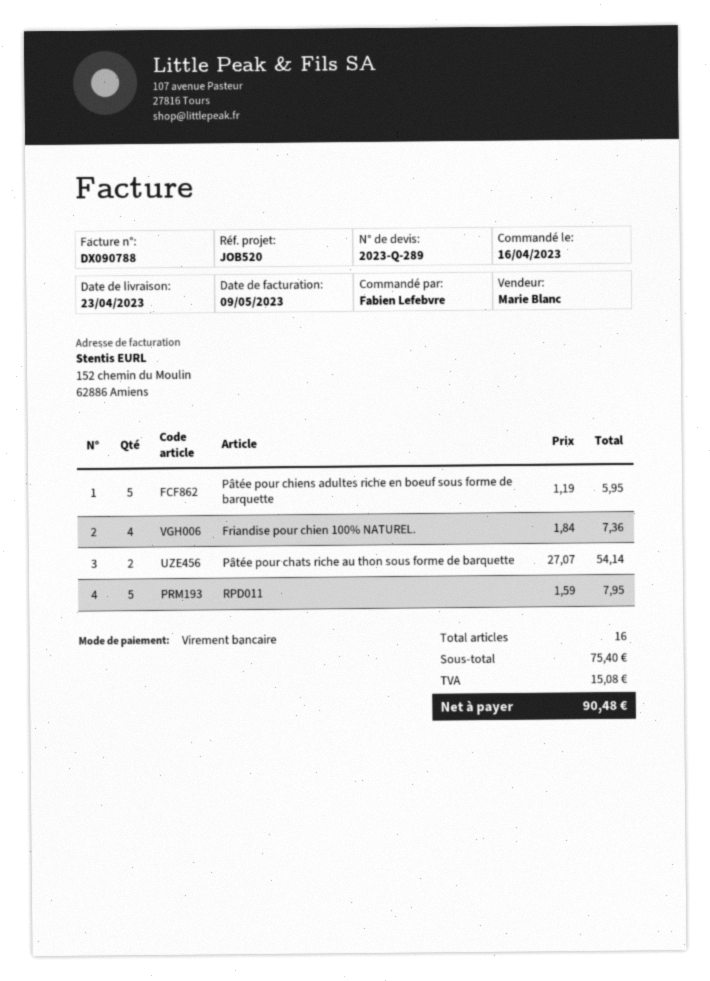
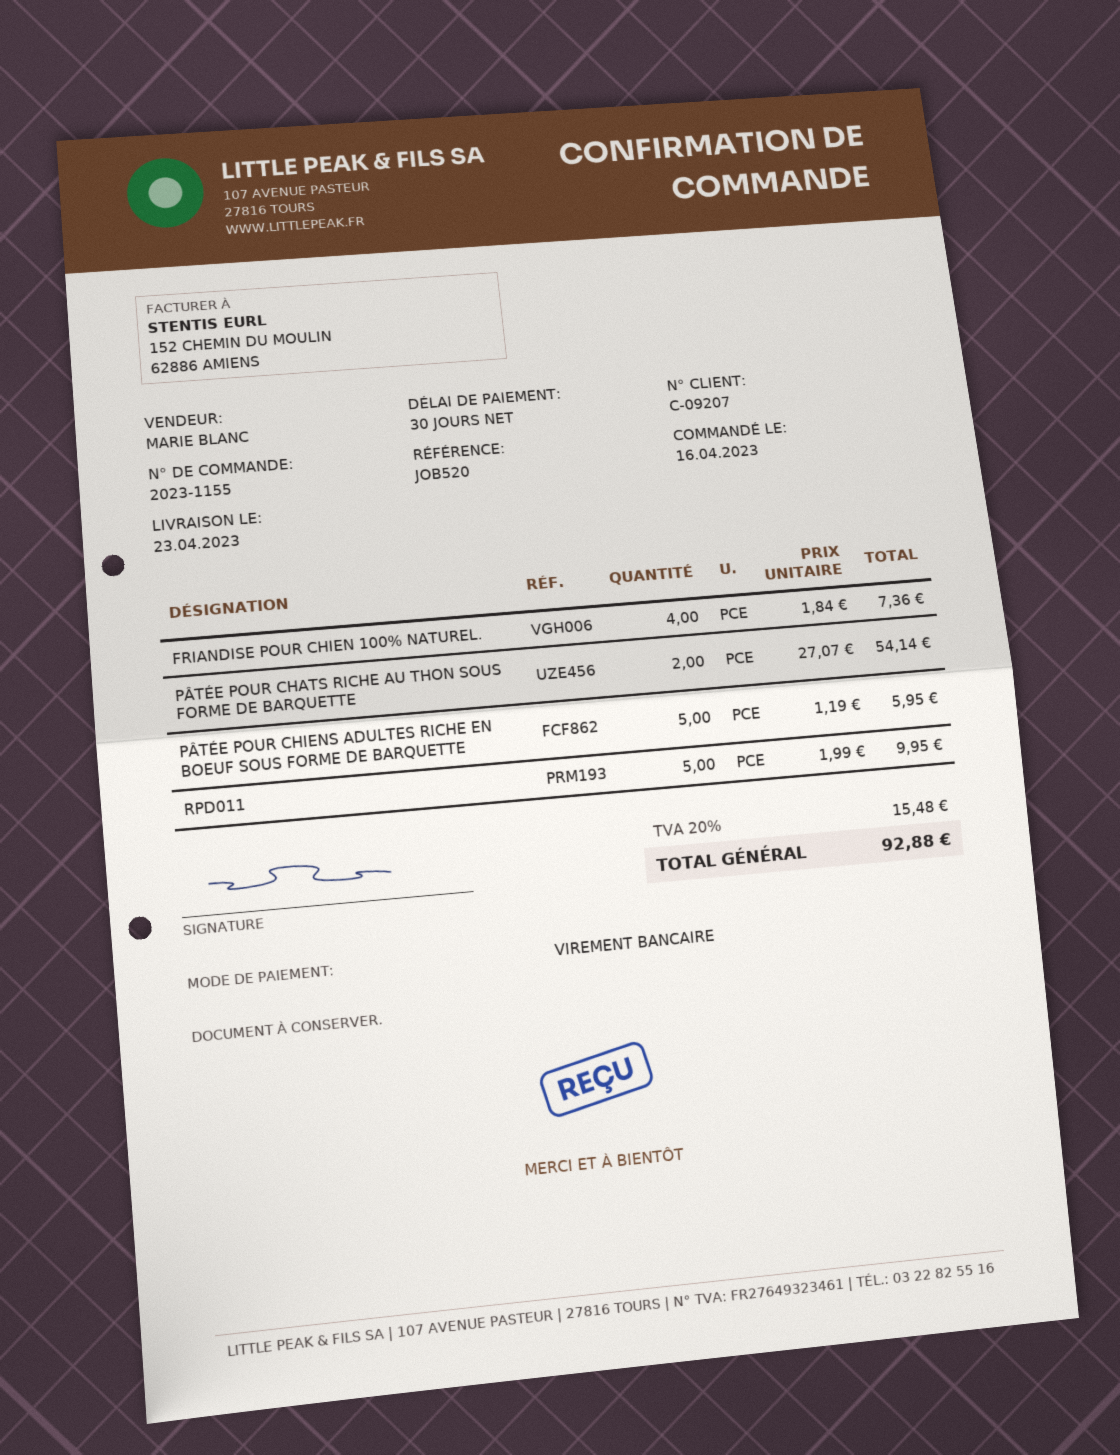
RPD011: 5 x 1.59 = 7.95 -> 5 x 1.99 = 9.95
tax: 15.08 -> 15.48
total: 90.48 -> 92.88

